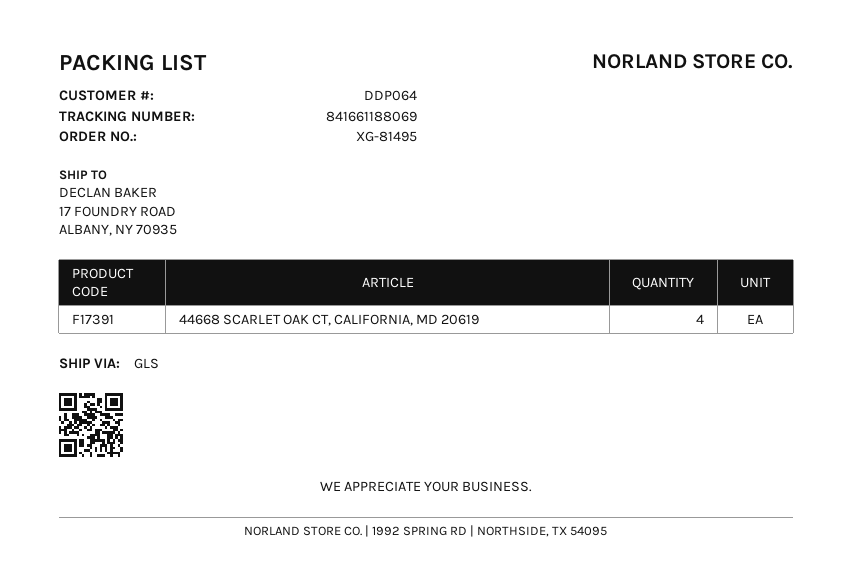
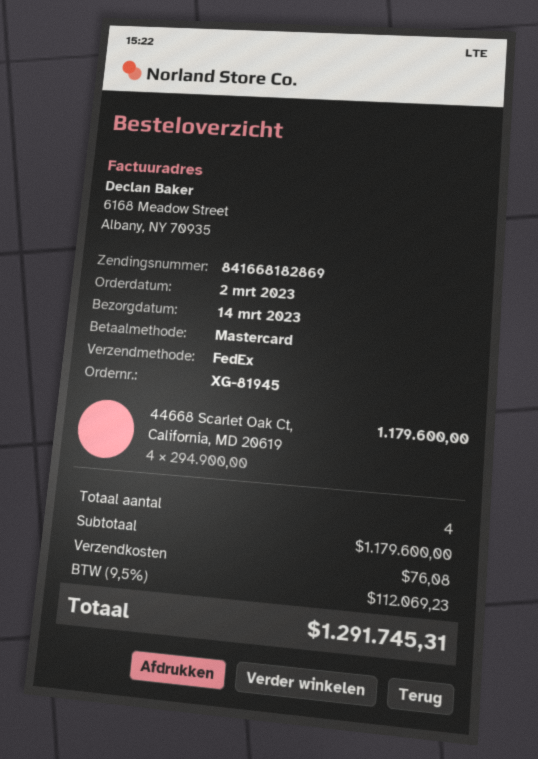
order number: XG-81495 -> XG-81945
shipping method: GLS -> FedEx
tracking number: 841661188069 -> 841668182869

